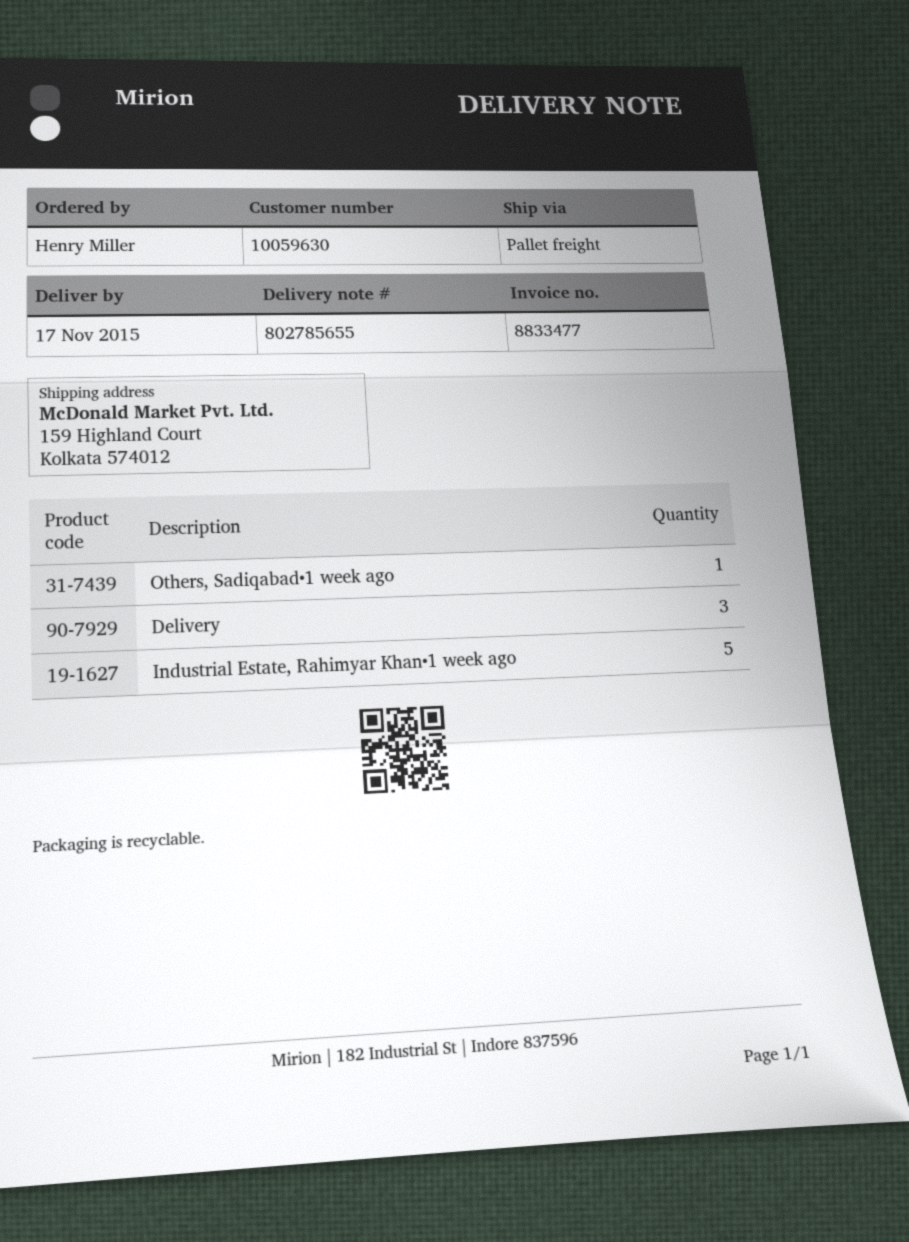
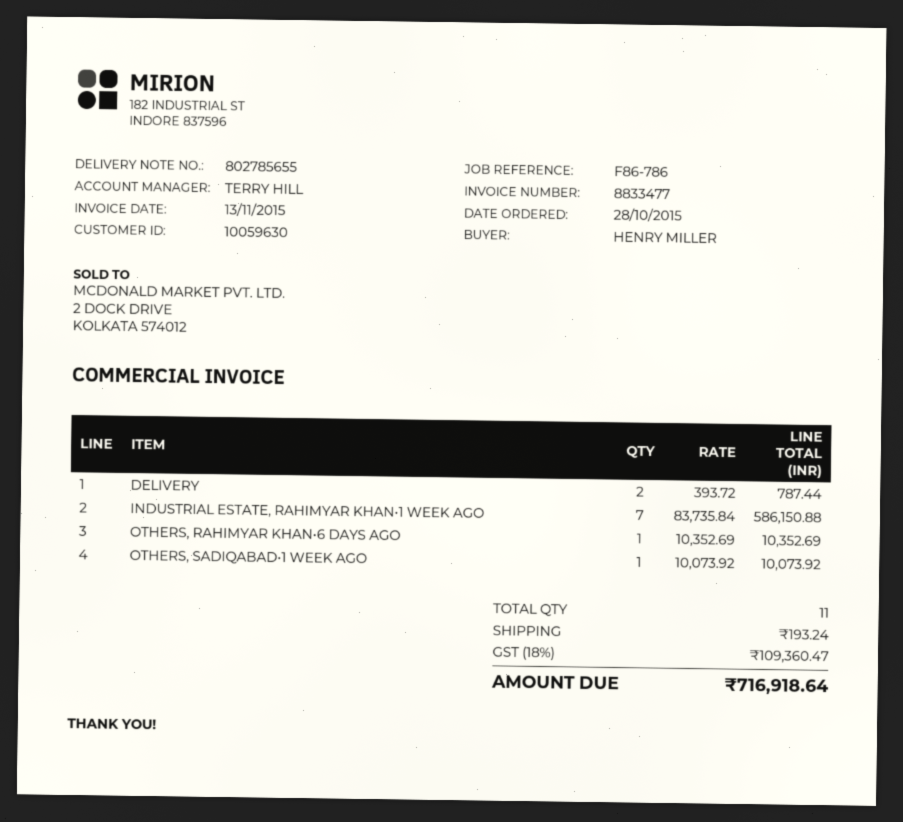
Delivery: 3 -> 2
Industrial Estate, Rahimyar Khan•1 week ago: 5 -> 7
OTHERS, RAHIMYAR KHAN•6 DAYS AGO: none -> 1

